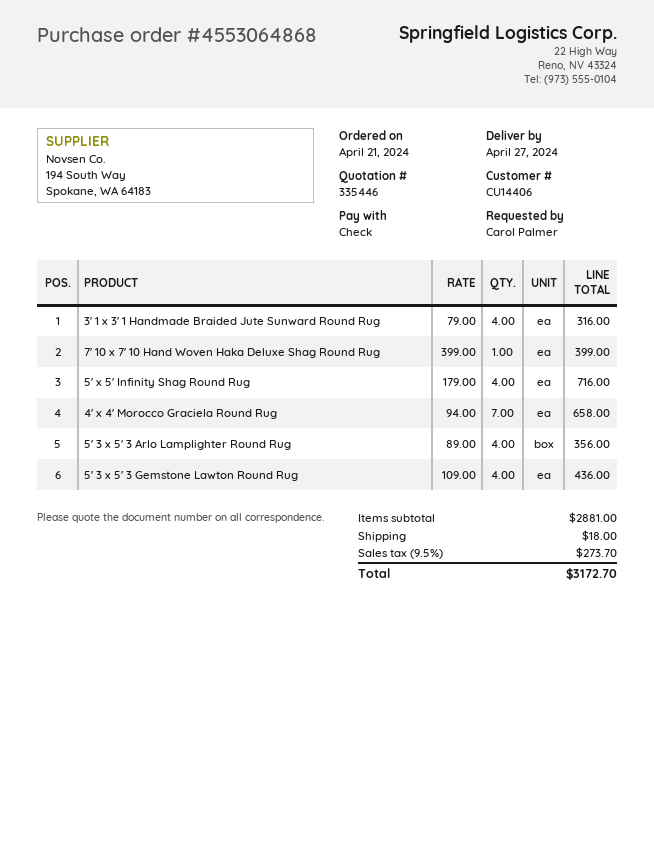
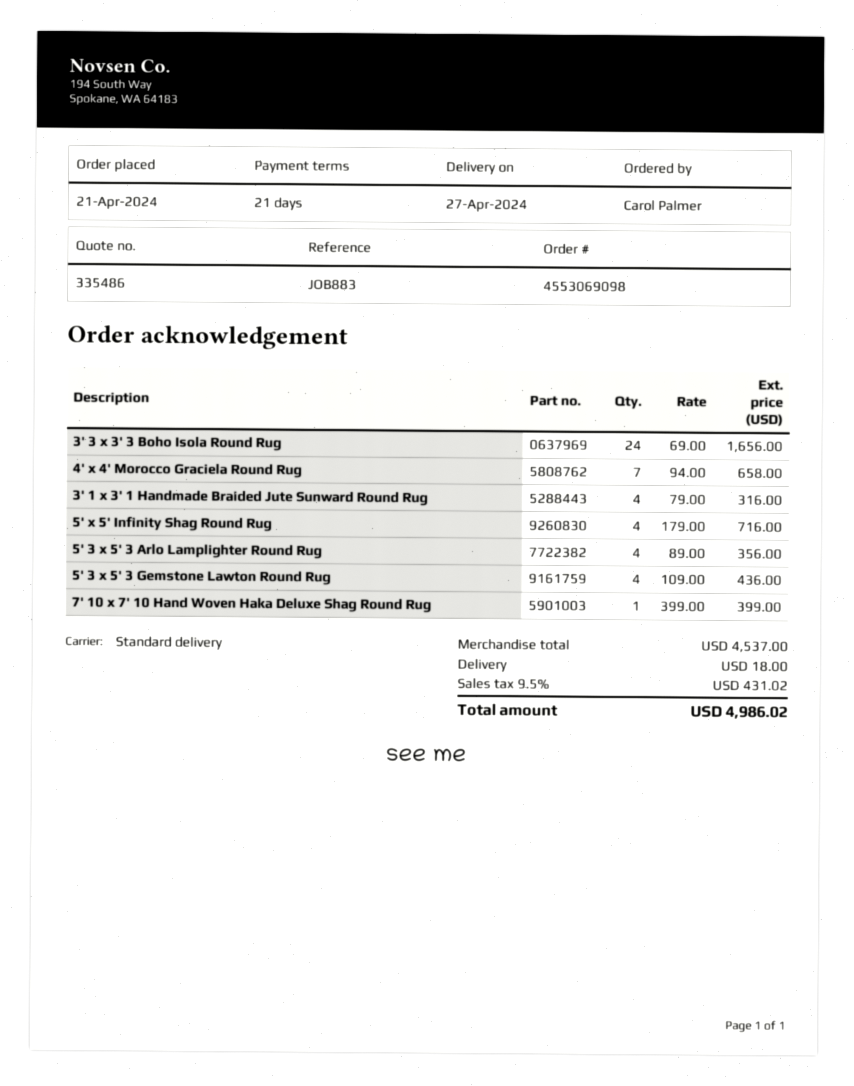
quote number: 335446 -> 335486
order number: 4553064868 -> 4553069098
3' 3 x 3' 3 Boho Isola Round Rug: none -> 24 x 69.00 = 1656.00
subtotal: 2881.00 -> 4537.00
tax: 9.5% = 273.70 -> 9.5% = 431.02
total: 3172.70 -> 4986.02

